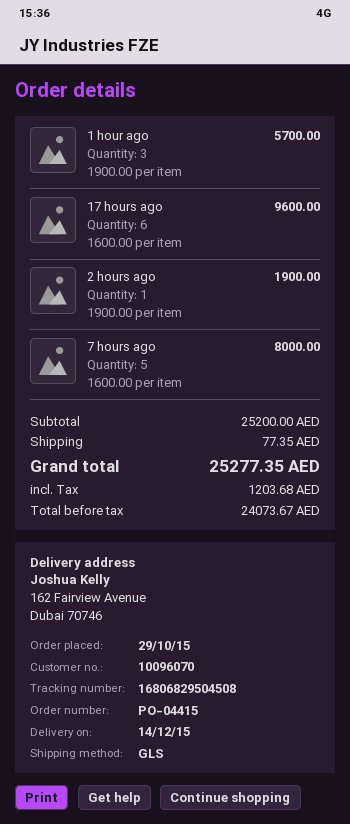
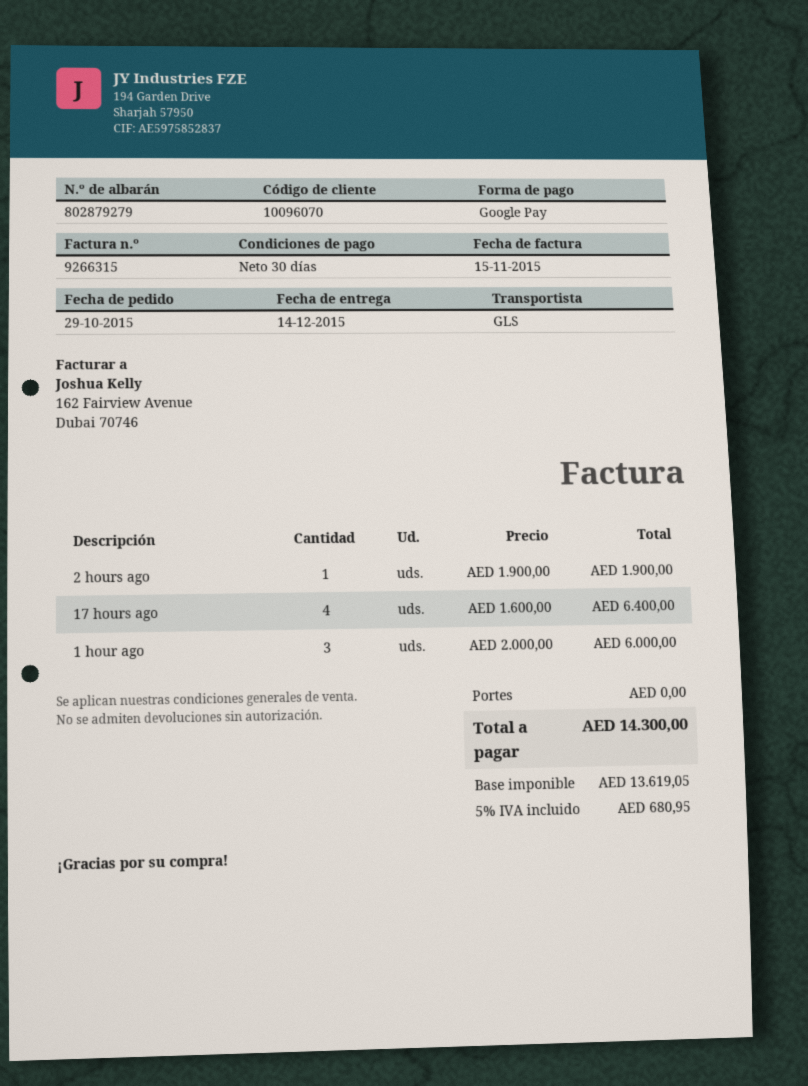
1 hour ago: 3 x 1900.00 = 5700.00 -> 3 x 2000.00 = 6000.00
17 hours ago: 6 x 1600.00 = 9600.00 -> 4 x 1600.00 = 6400.00
7 hours ago: 5 x 1600.00 = 8000.00 -> none
shipping: 77.35 -> 0.00
net: 24073.67 -> 13619.05
tax: 1203.68 -> 680.95
total: 25277.35 -> 14300.00

